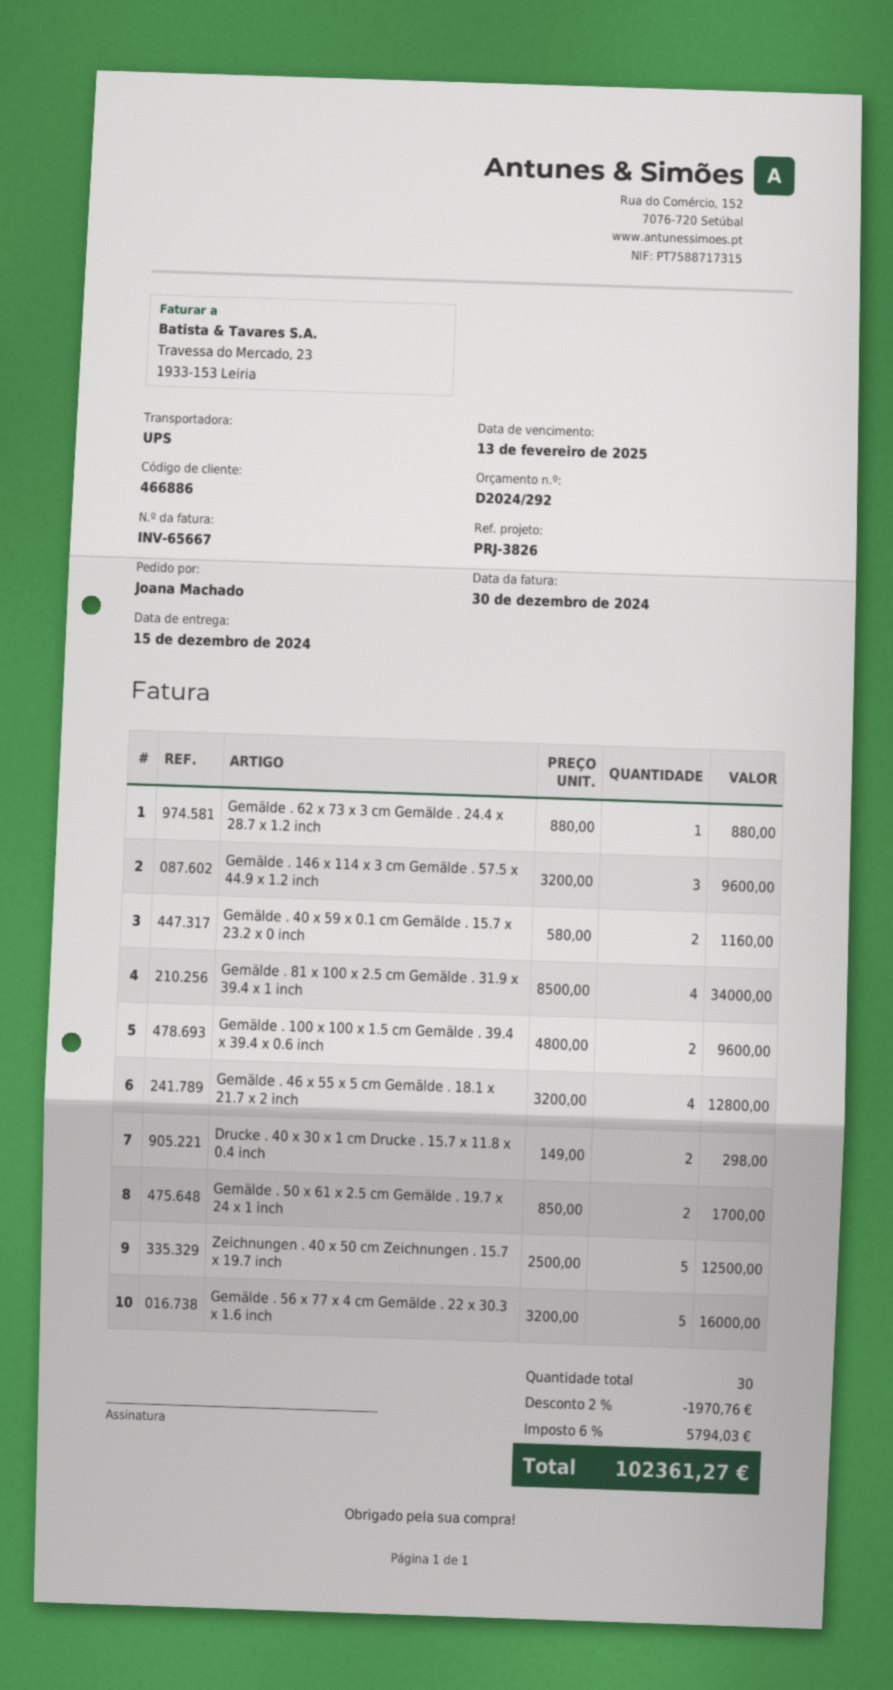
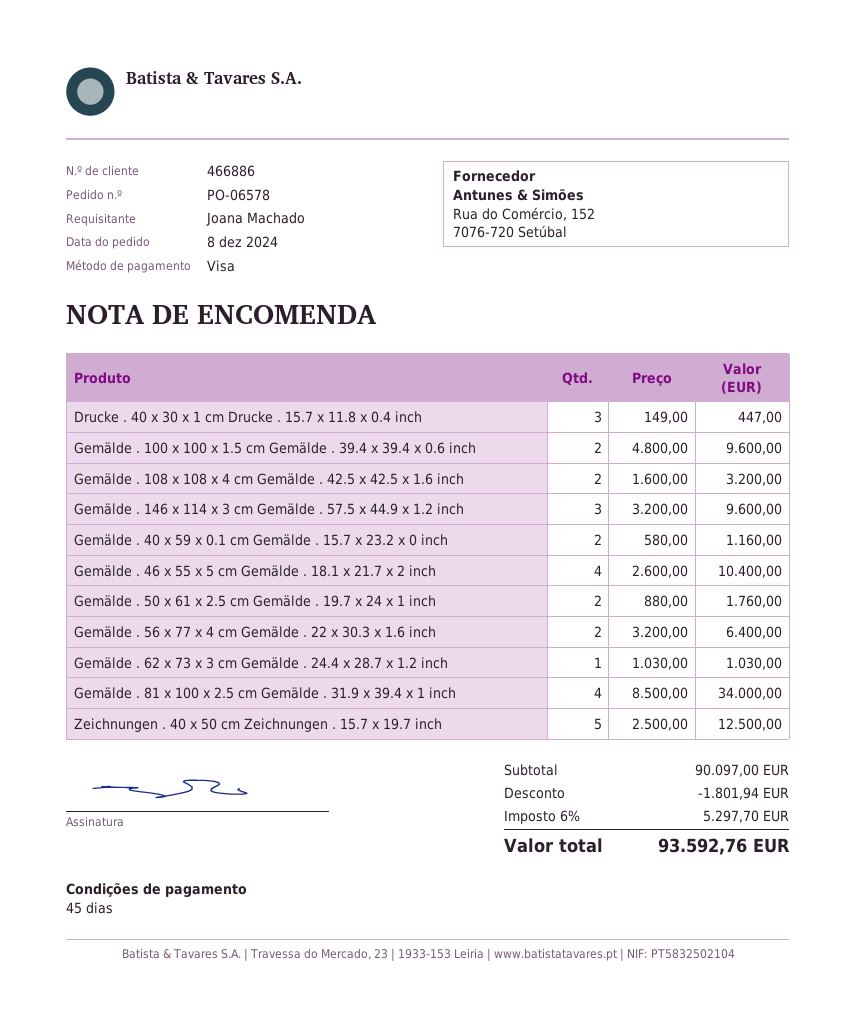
Gemälde . 62 x 73 x 3 cm Gemälde . 24.4 x 28.7 x 1.2 inch: 1 x 880.00 = 880.00 -> 1 x 1030.00 = 1030.00
Gemälde . 46 x 55 x 5 cm Gemälde . 18.1 x 21.7 x 2 inch: 4 x 3200.00 = 12800.00 -> 4 x 2600.00 = 10400.00
Drucke . 40 x 30 x 1 cm Drucke . 15.7 x 11.8 x 0.4 inch: 2 x 149.00 = 298.00 -> 3 x 149.00 = 447.00
Gemälde . 50 x 61 x 2.5 cm Gemälde . 19.7 x 24 x 1 inch: 2 x 850.00 = 1700.00 -> 2 x 880.00 = 1760.00
Gemälde . 56 x 77 x 4 cm Gemälde . 22 x 30.3 x 1.6 inch: 5 x 3200.00 = 16000.00 -> 2 x 3200.00 = 6400.00
Gemälde . 108 x 108 x 4 cm Gemälde . 42.5 x 42.5 x 1.6 inch: none -> 2 x 1600.00 = 3200.00
discount: 1970.76 -> 1801.94
tax: 6% = 5794.03 -> 6% = 5297.70
total: 102361.27 -> 93592.76

